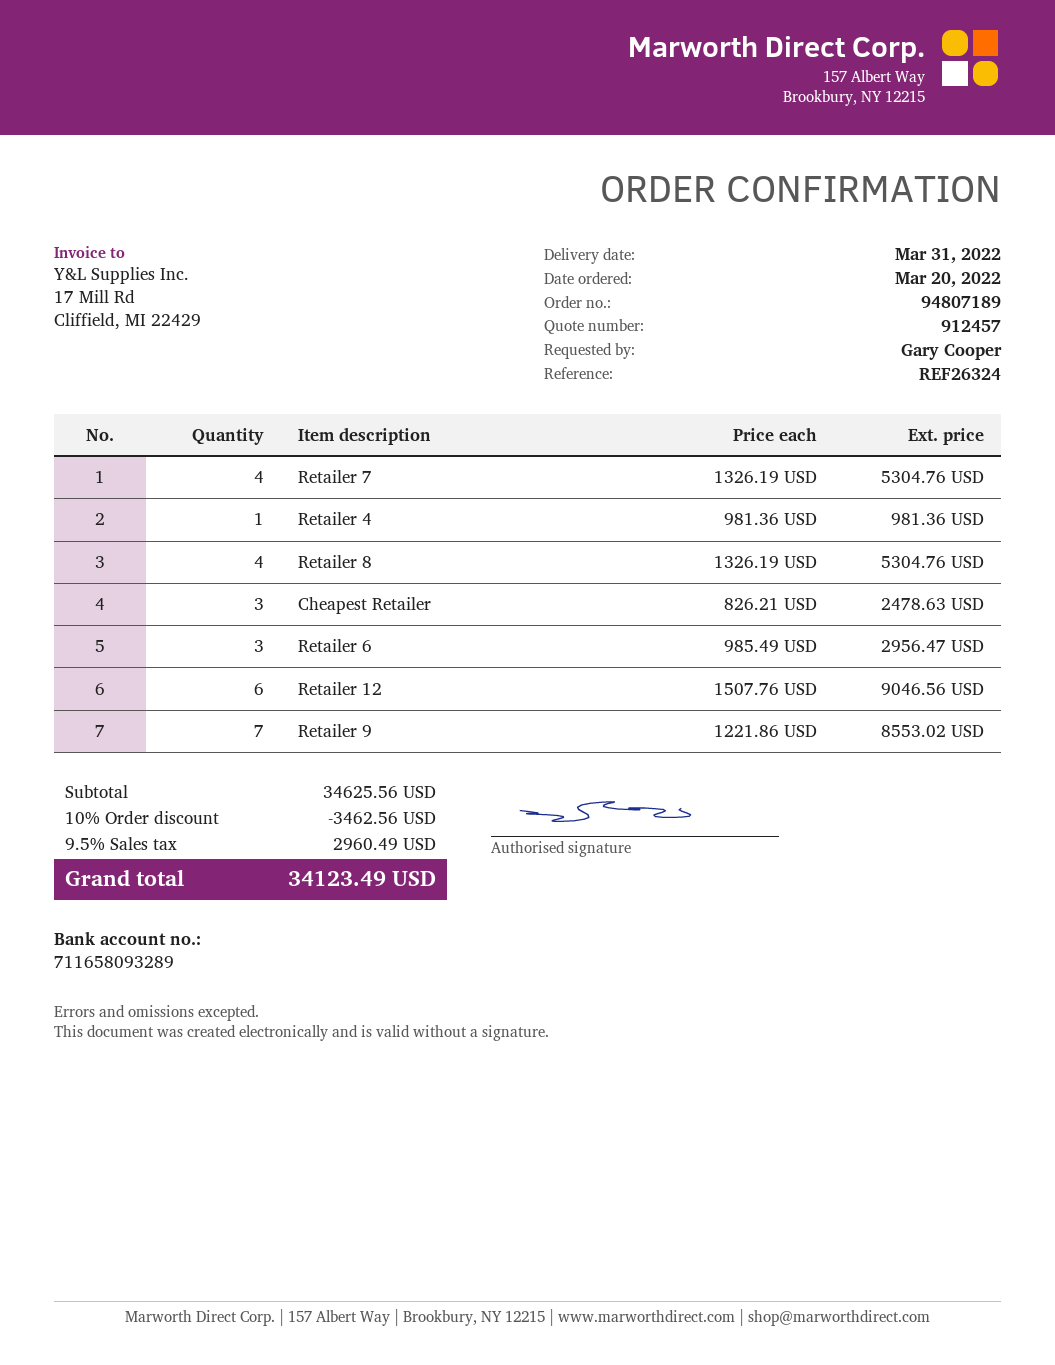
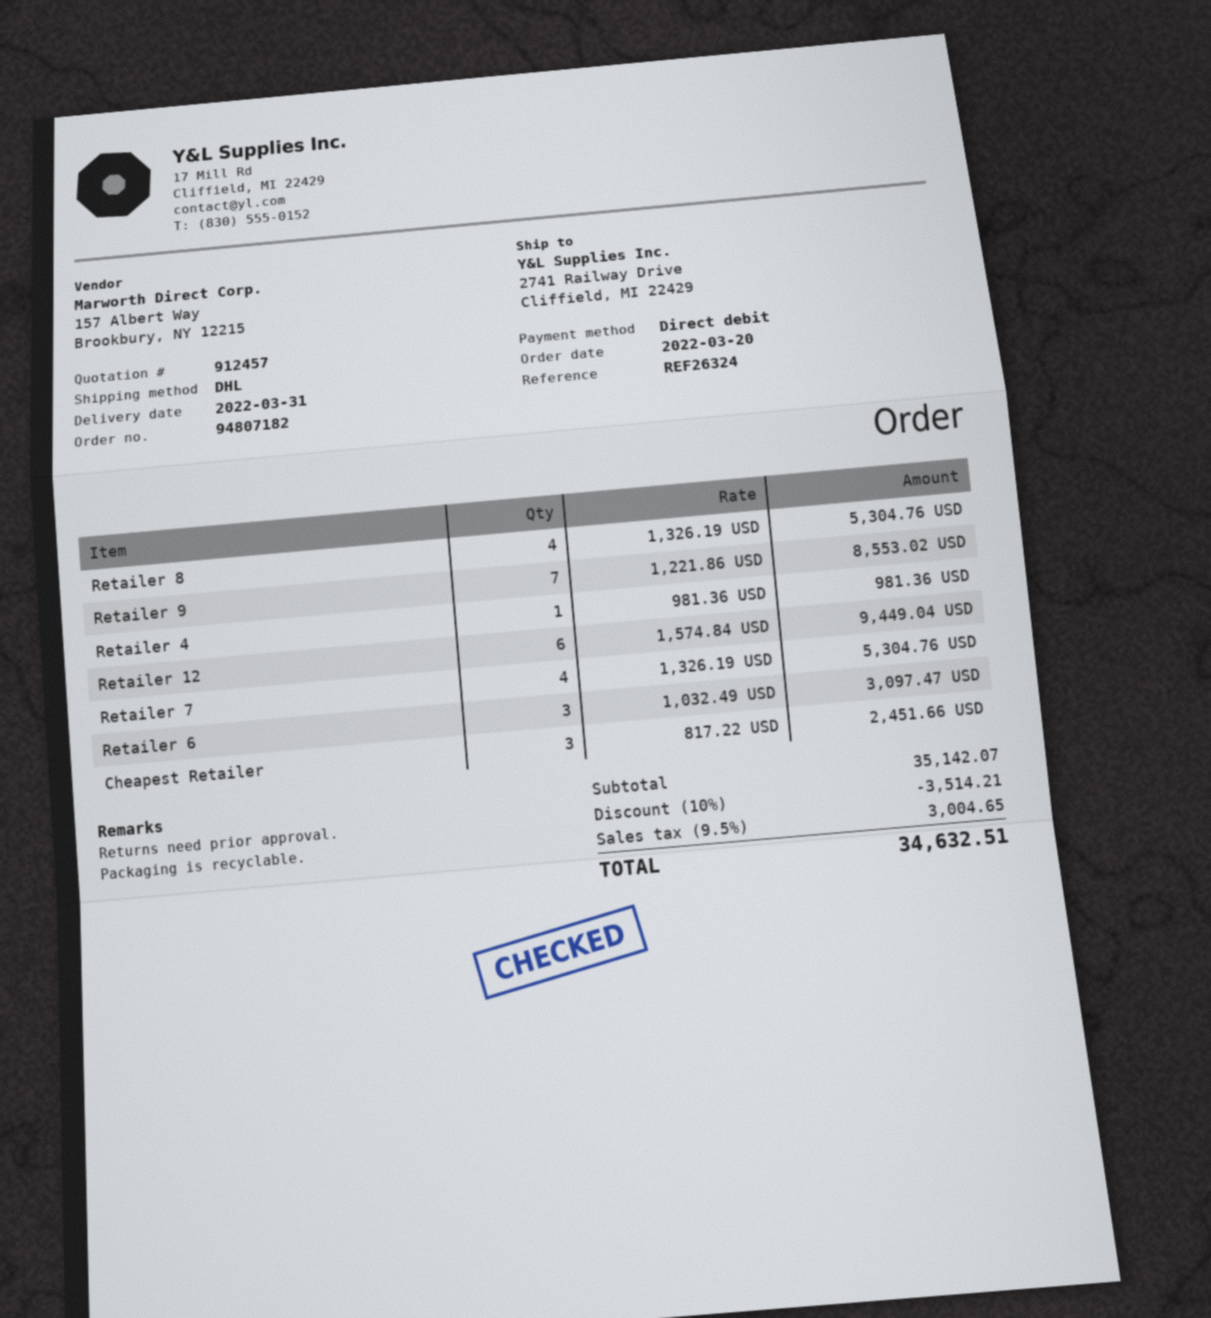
order number: 94807189 -> 94807182
Cheapest Retailer: 3 x 826.21 = 2478.63 -> 3 x 817.22 = 2451.66
Retailer 6: 3 x 985.49 = 2956.47 -> 3 x 1032.49 = 3097.47
Retailer 12: 6 x 1507.76 = 9046.56 -> 6 x 1574.84 = 9449.04
subtotal: 34625.56 -> 35142.07
discount: 10% = 3462.56 -> 10% = 3514.21
tax: 9.5% = 2960.49 -> 9.5% = 3004.65
total: 34123.49 -> 34632.51

